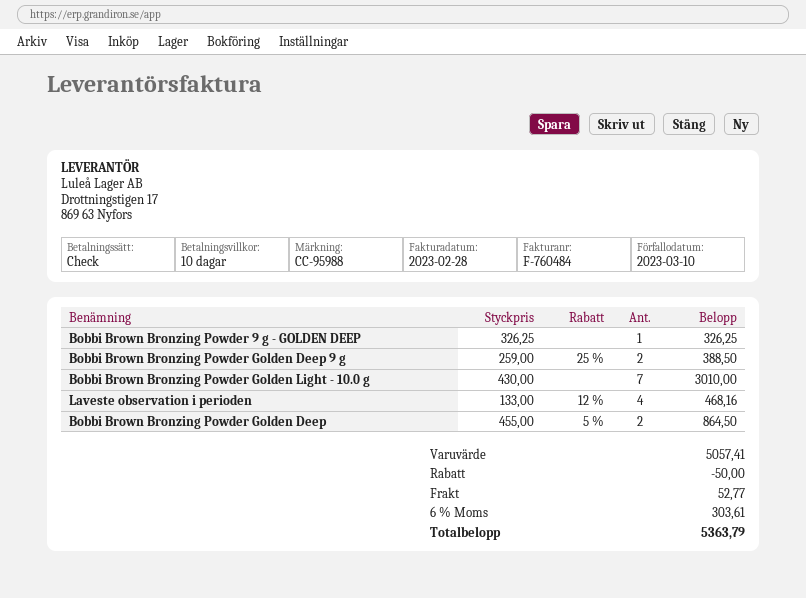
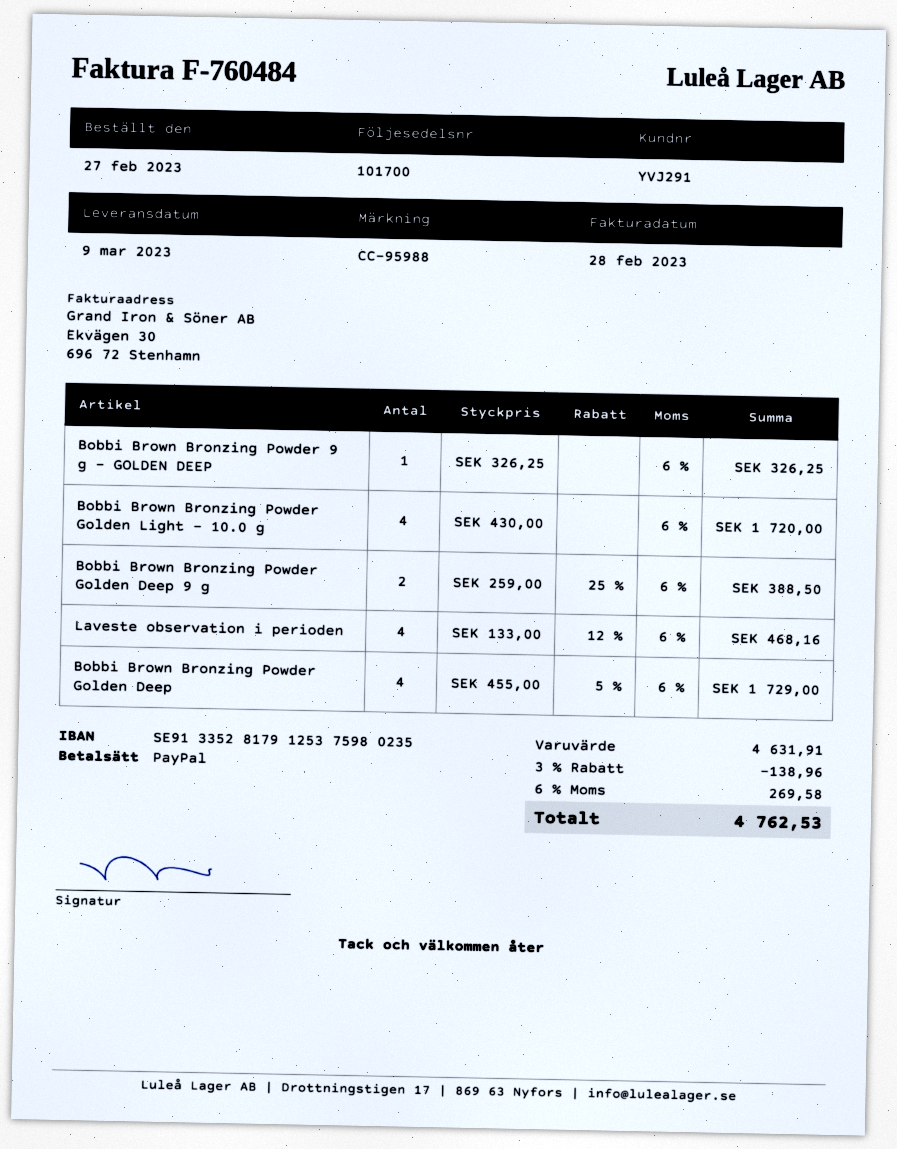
payment method: cheque -> PayPal
Bobbi Brown Bronzing Powder Golden Light - 10.0 g: 7 x 430.00 = 3010.00 -> 4 x 430.00 = 1720.00
Bobbi Brown Bronzing Powder Golden Deep: 2 x 455.00 - 5% = 864.50 -> 4 x 455.00 - 5% = 1729.00
subtotal: 5057.41 -> 4631.91
discount: 50.00 -> 138.96
shipping: 52.77 -> none
tax: 6% = 303.61 -> 6% = 269.58
total: 5363.79 -> 4762.53

